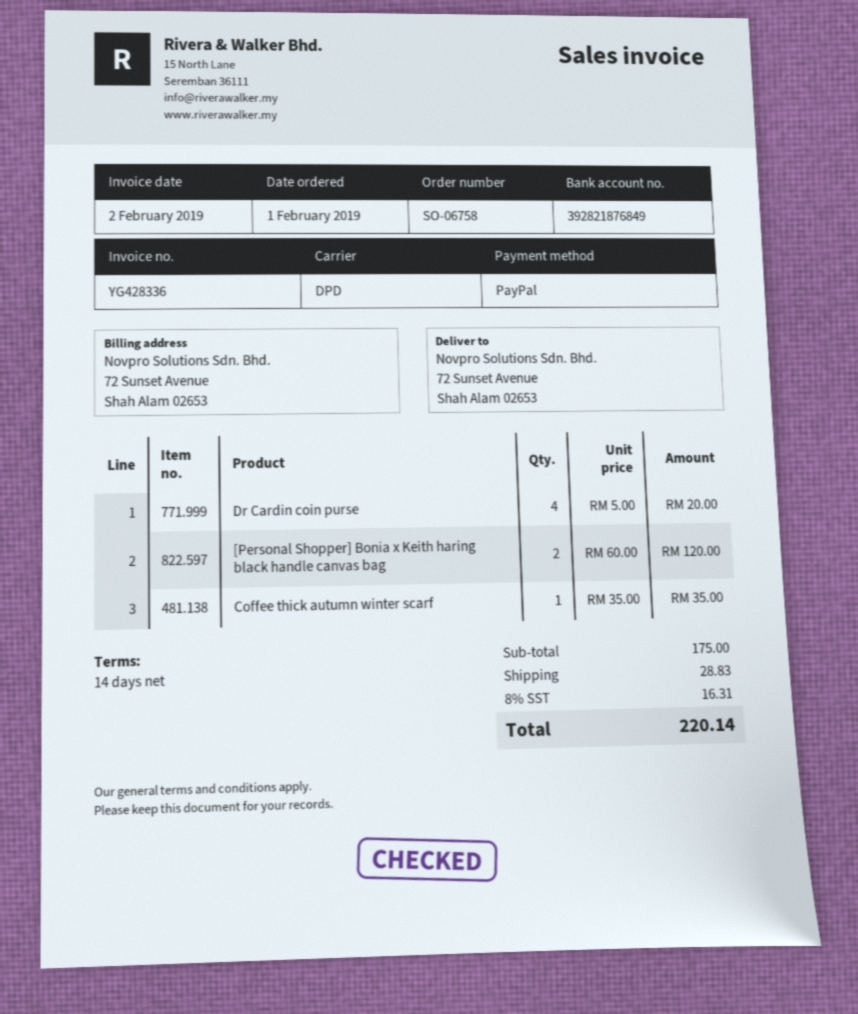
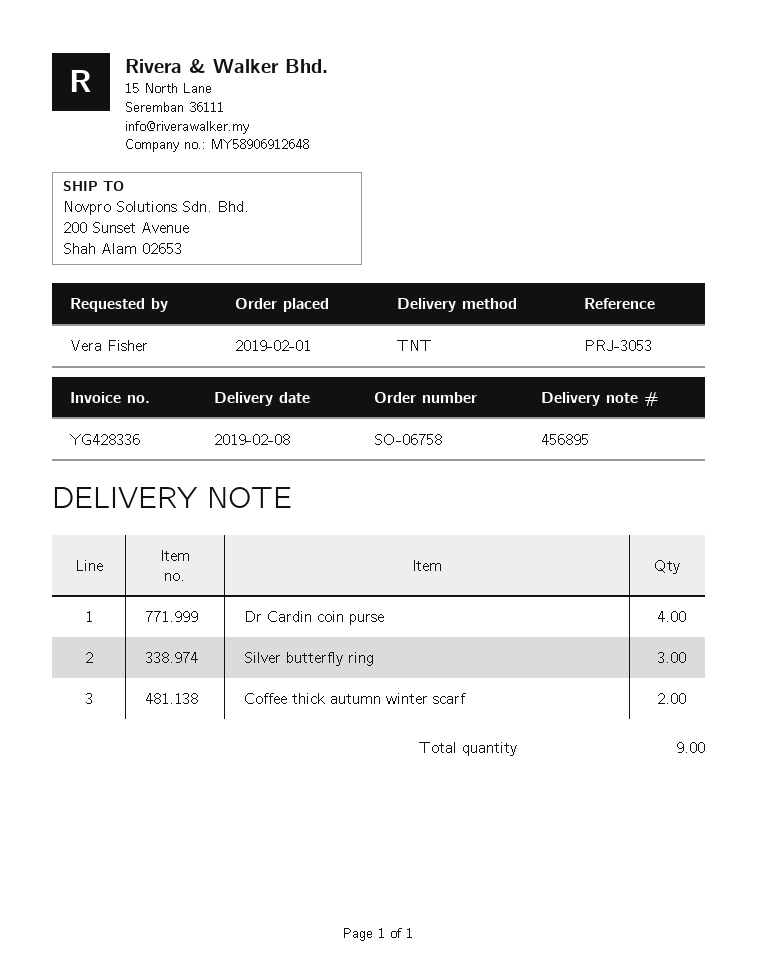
shipping method: DPD -> TNT
ship to: 72 Sunset Avenue, Shah Alam 02653 -> 200 Sunset Avenue, Shah Alam 02653
[Personal Shopper] Bonia x Keith haring black handle canvas bag: 2 -> none
Coffee thick autumn winter scarf: 1 -> 2
Silver butterfly ring: none -> 3

